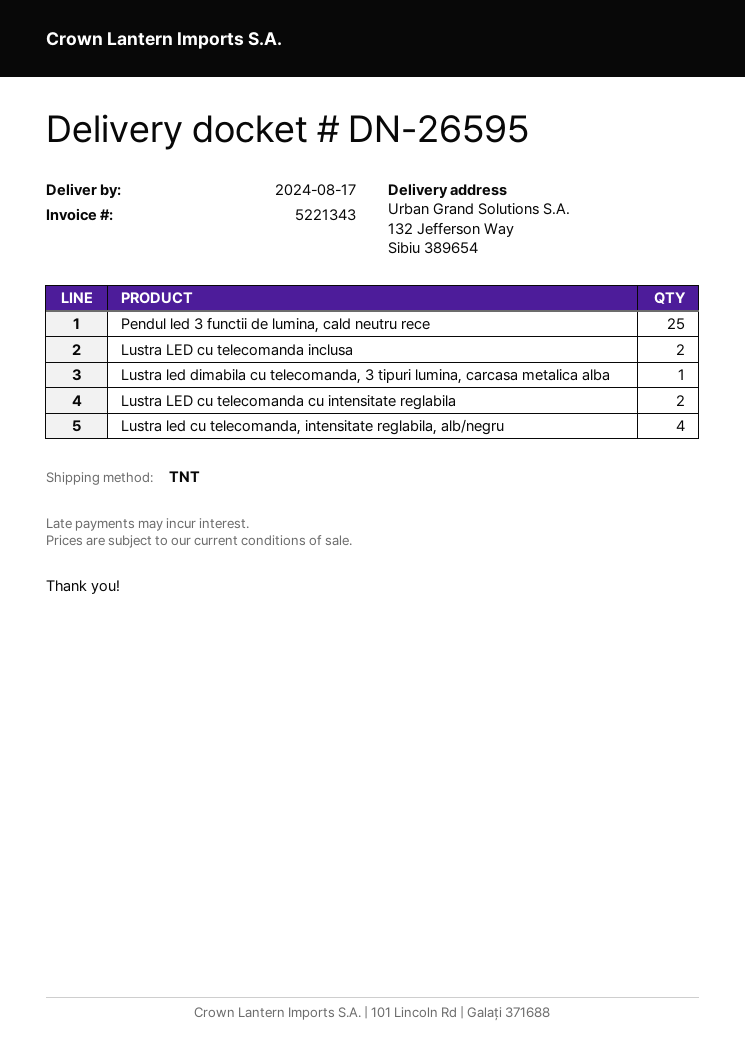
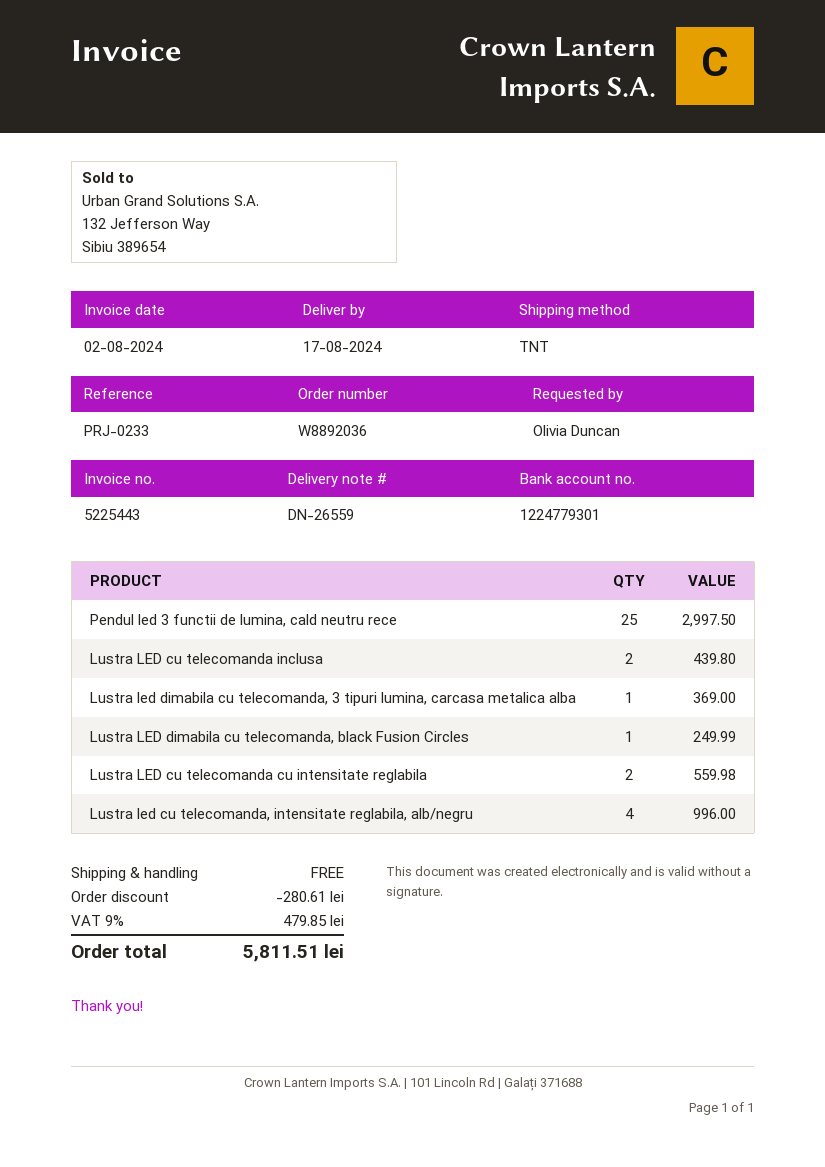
delivery note number: DN-26595 -> DN-26559
invoice number: 5221343 -> 5225443
Lustra LED dimabila cu telecomanda, black Fusion Circles: none -> 1

